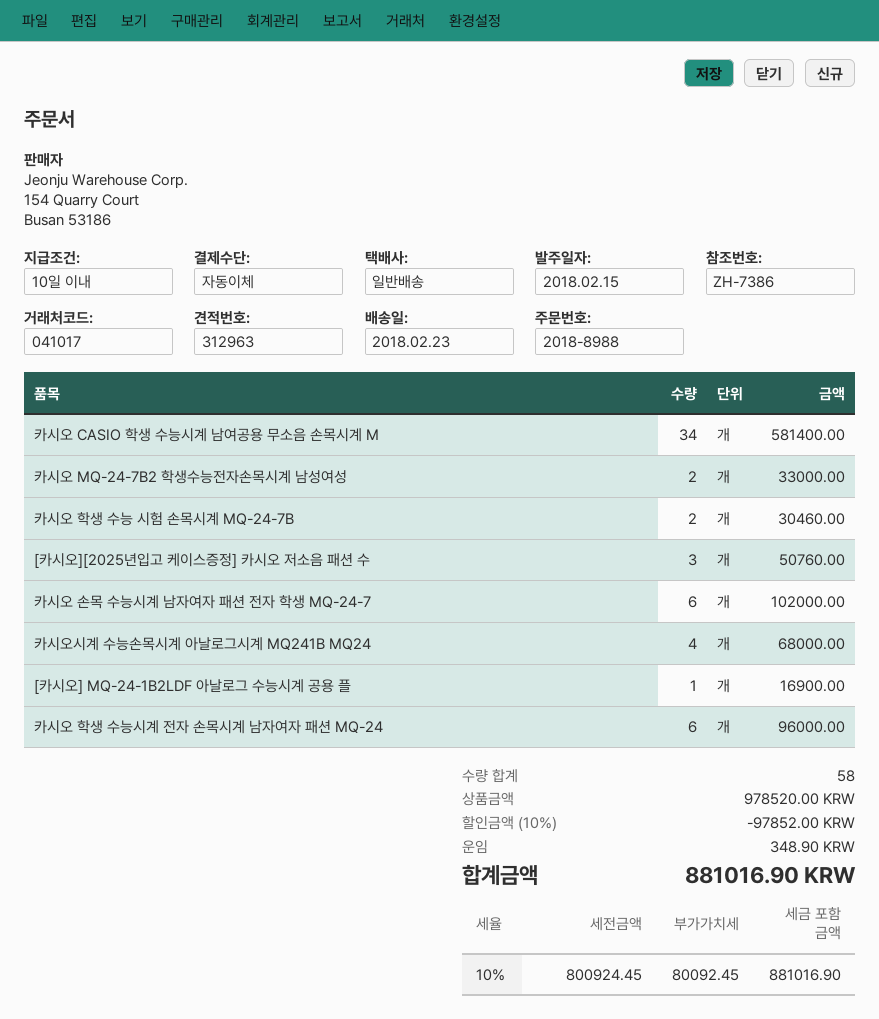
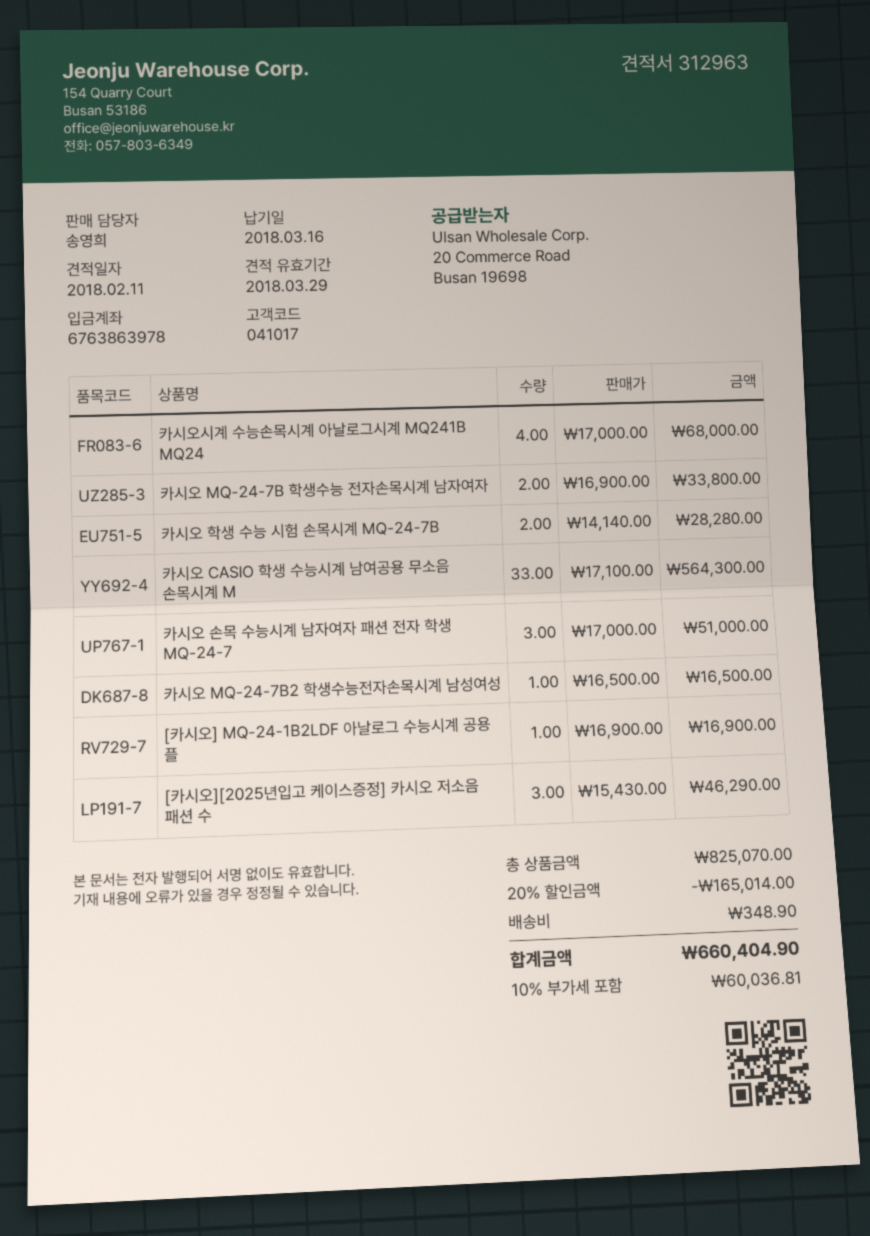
delivery date: 2018-02-23 -> 2018-03-16
카시오 CASIO 학생 수능시계 남여공용 무소음 손목시계 M: 34 for 581400.00 -> 33 for 564300.00
카시오 MQ-24-7B2 학생수능전자손목시계 남성여성: 2 for 33000.00 -> 1 for 16500.00
카시오 학생 수능 시험 손목시계 MQ-24-7B: 2 for 30460.00 -> 2 for 28280.00
[카시오][2025년입고 케이스증정] 카시오 저소음 패션 수: 3 for 50760.00 -> 3 for 46290.00
카시오 손목 수능시계 남자여자 패션 전자 학생 MQ-24-7: 6 for 102000.00 -> 3 for 51000.00
카시오 학생 수능시계 전자 손목시계 남자여자 패션 MQ-24: 6 for 96000.00 -> none
카시오 MQ-24-7B 학생수능 전자손목시계 남자여자: none -> 2 for 33800.00
subtotal: 978520.00 -> 825070.00
discount: 10% = 97852.00 -> 20% = 165014.00
tax: 10% = 80092.45 -> 10% = 60036.81
total: 881016.90 -> 660404.90

